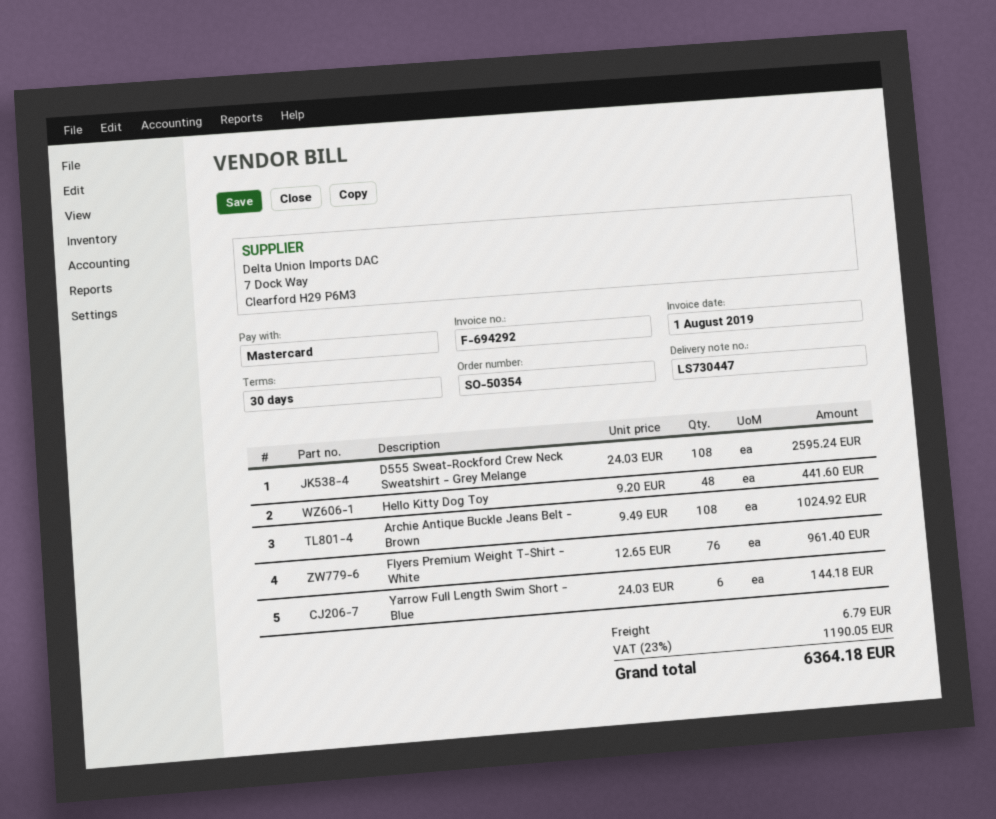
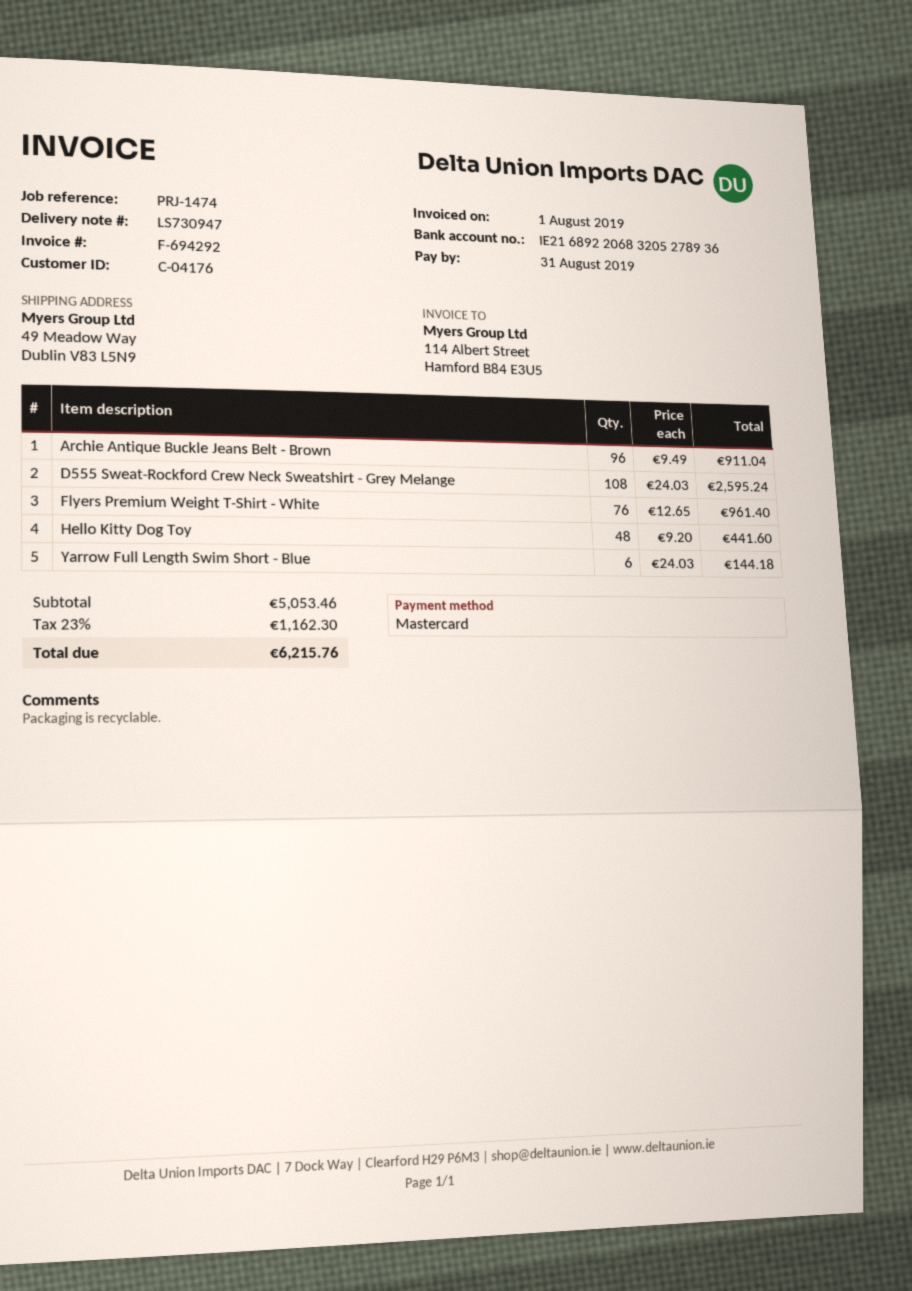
delivery note number: LS730447 -> LS730947
Archie Antique Buckle Jeans Belt - Brown: 108 x 9.49 = 1024.92 -> 96 x 9.49 = 911.04
shipping: 6.79 -> none
tax: 23% = 1190.05 -> 23% = 1162.30
total: 6364.18 -> 6215.76

